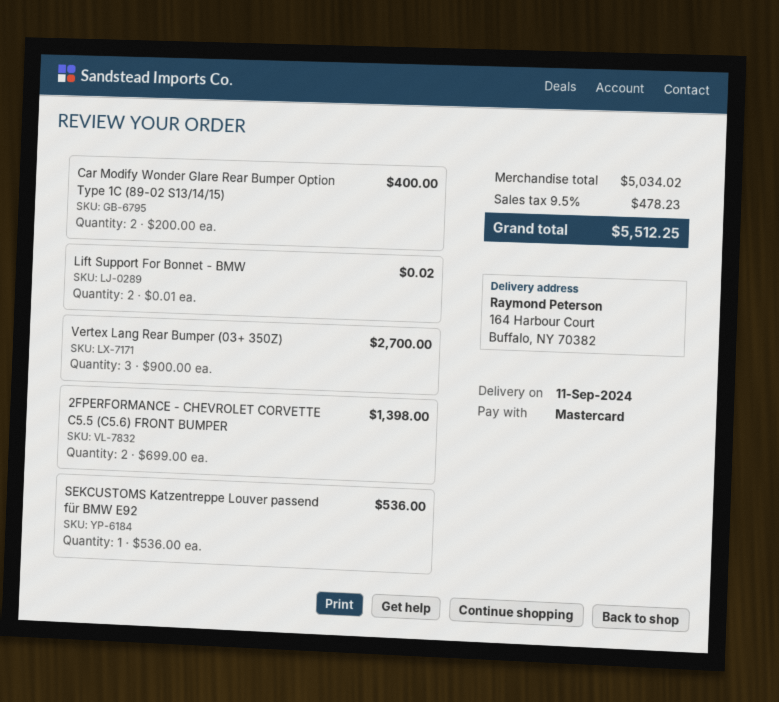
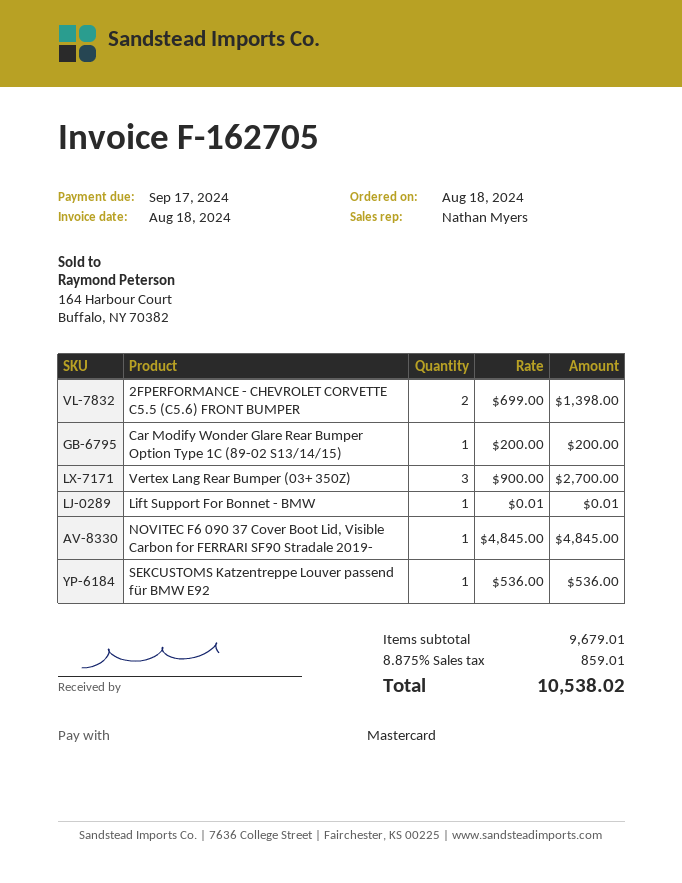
Car Modify Wonder Glare Rear Bumper Option Type 1C (89-02 S13/14/15): 2 x 200.00 = 400.00 -> 1 x 200.00 = 200.00
Lift Support For Bonnet - BMW: 2 x 0.01 = 0.02 -> 1 x 0.01 = 0.01
NOVITEC F6 090 37 Cover Boot Lid, Visible Carbon for FERRARI SF90 Stradale 2019-: none -> 1 x 4845.00 = 4845.00
subtotal: 5034.02 -> 9679.01
tax: 9.5% = 478.23 -> 8.875% = 859.01
total: 5512.25 -> 10538.02

